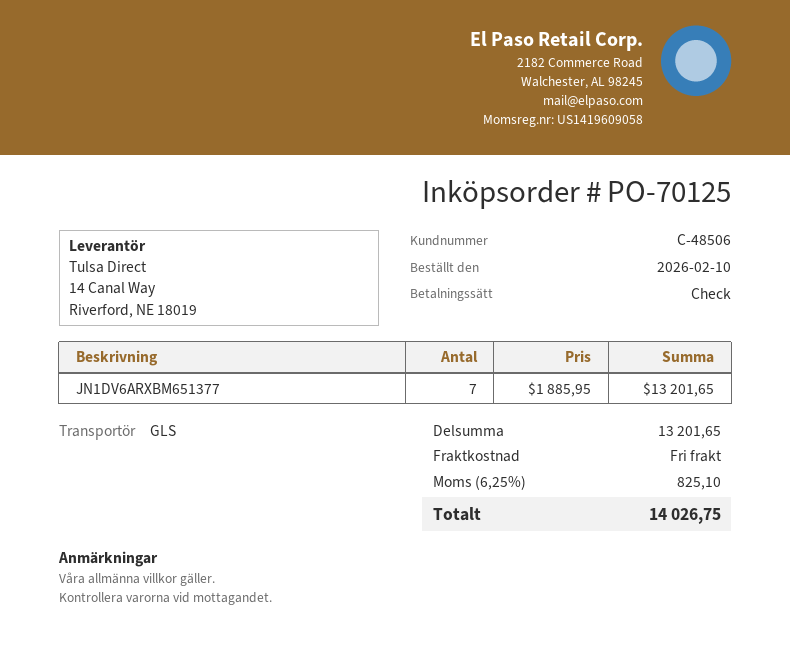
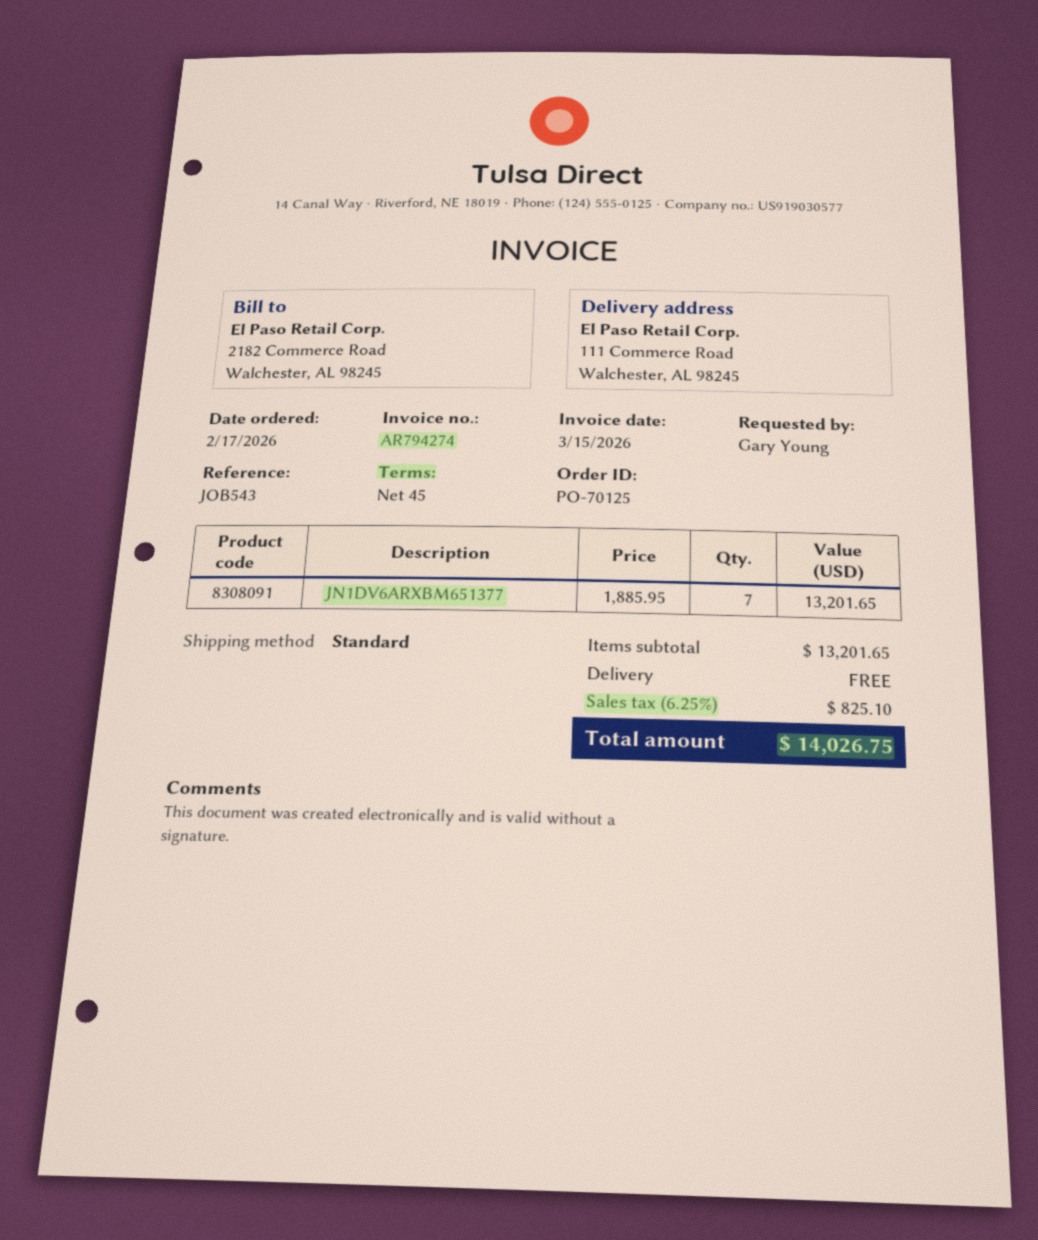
order date: 2026-02-10 -> 2026-02-17
shipping method: GLS -> standard

